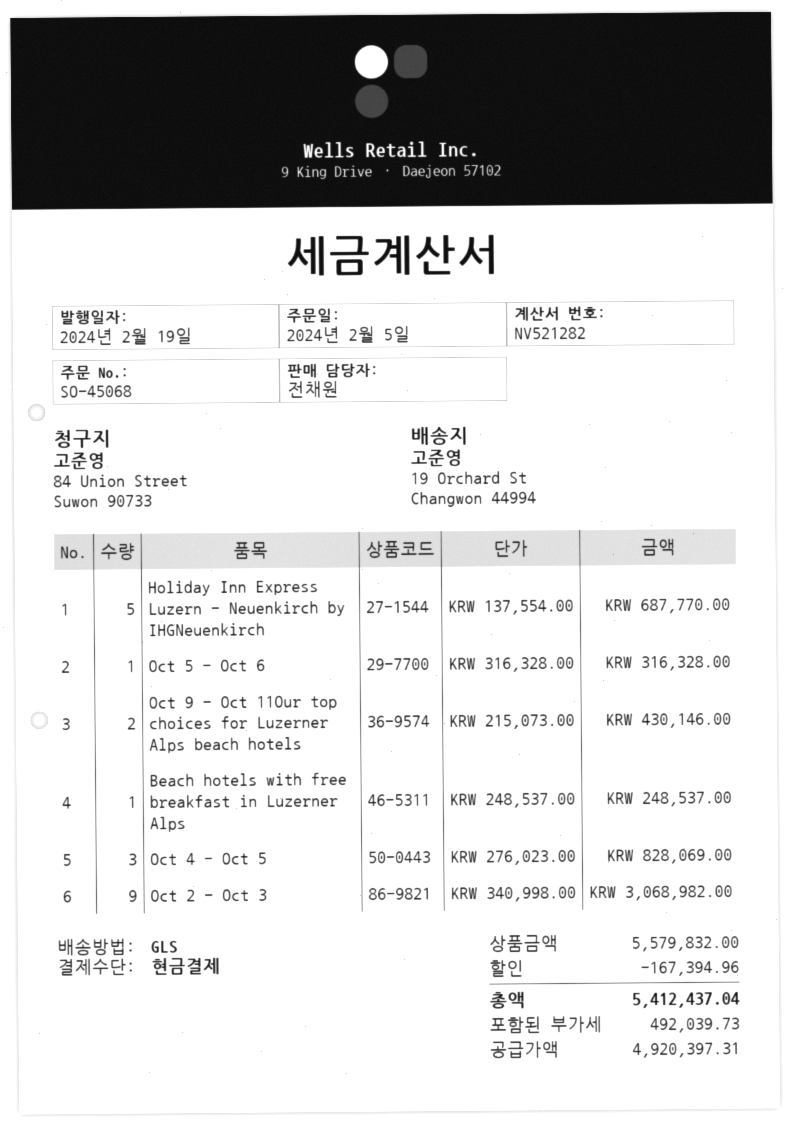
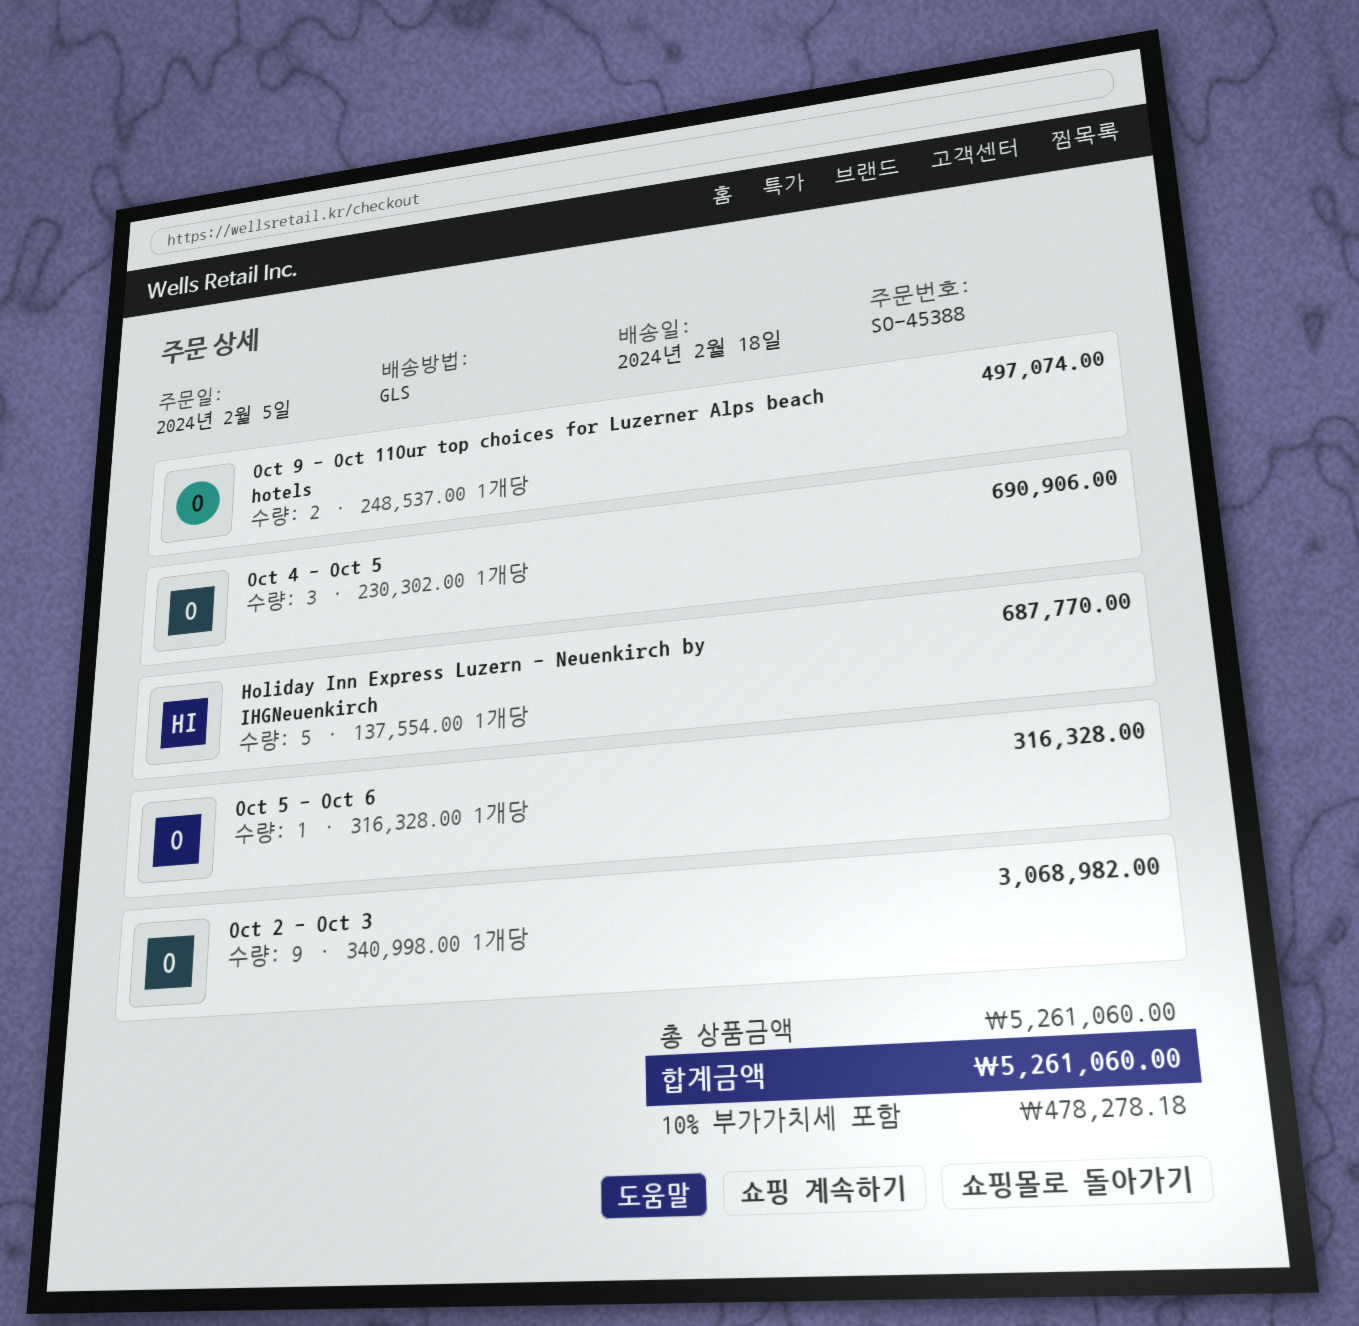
order number: SO-45068 -> SO-45388
Oct 9 - Oct 11Our top choices for Luzerner Alps beach hotels: 2 x 215073.00 = 430146.00 -> 2 x 248537.00 = 497074.00
Beach hotels with free breakfast in Luzerner Alps: 1 x 248537.00 = 248537.00 -> none
Oct 4 - Oct 5: 3 x 276023.00 = 828069.00 -> 3 x 230302.00 = 690906.00
subtotal: 5579832.00 -> 5261060.00
discount: 167394.96 -> none
tax: 492039.73 -> 478278.18
total: 5412437.04 -> 5261060.00

